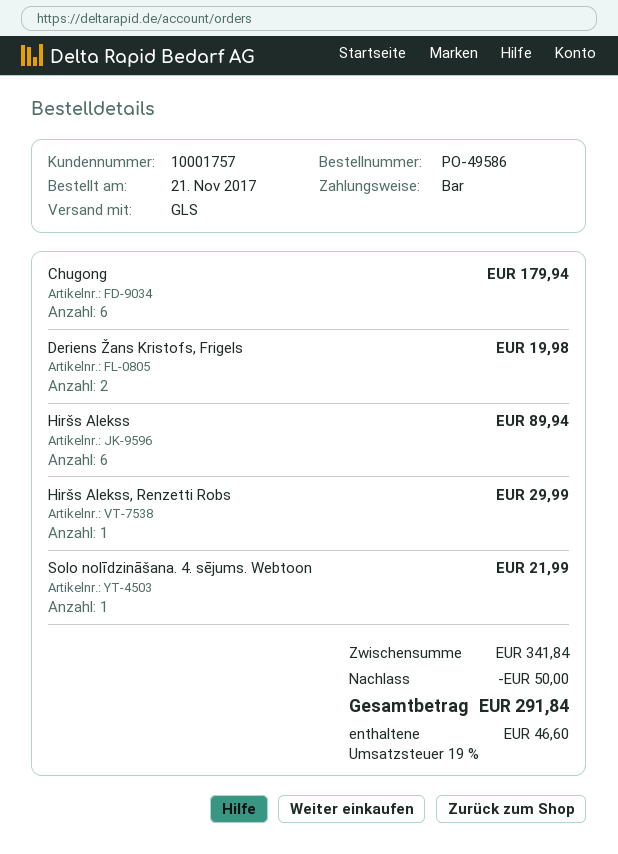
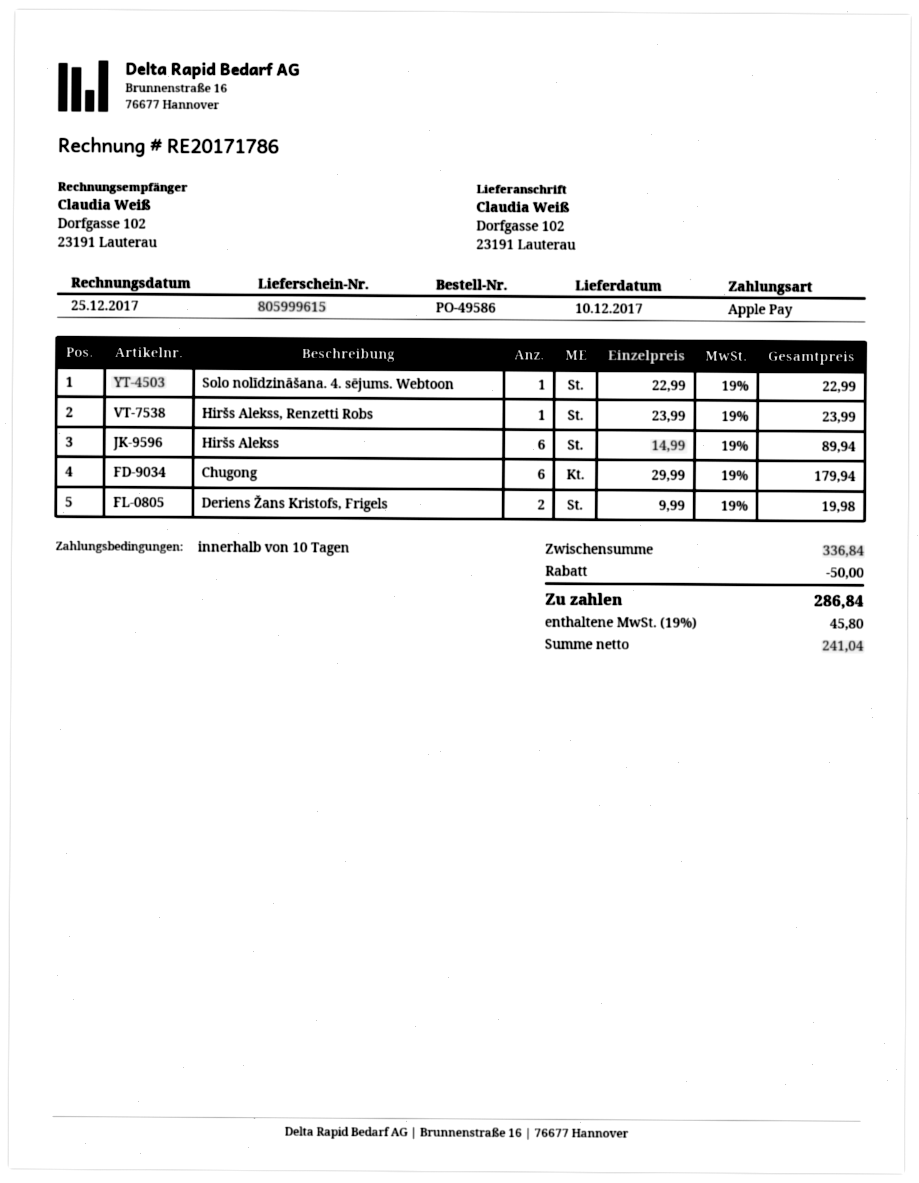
payment method: cash -> Apple Pay
Hiršs Alekss, Renzetti Robs: 1 for 29.99 -> 1 for 23.99
Solo nolīdzināšana. 4. sējums. Webtoon: 1 for 21.99 -> 1 for 22.99
subtotal: 341.84 -> 336.84
tax: 19% = 46.60 -> 19% = 45.80
total: 291.84 -> 286.84

